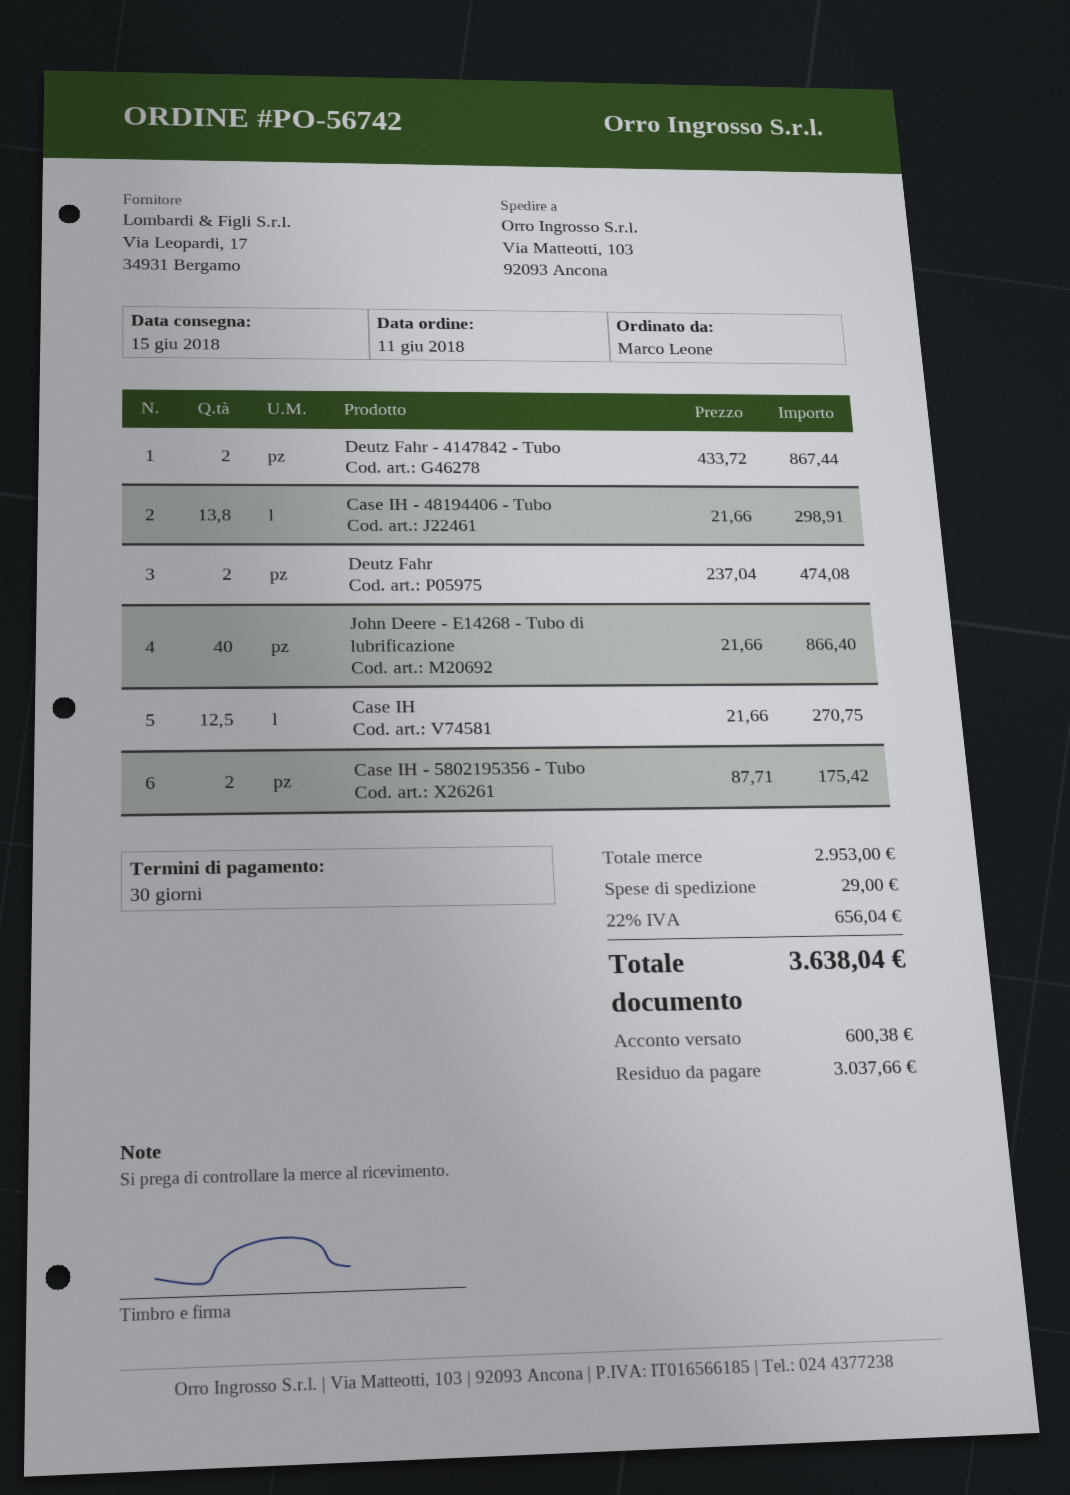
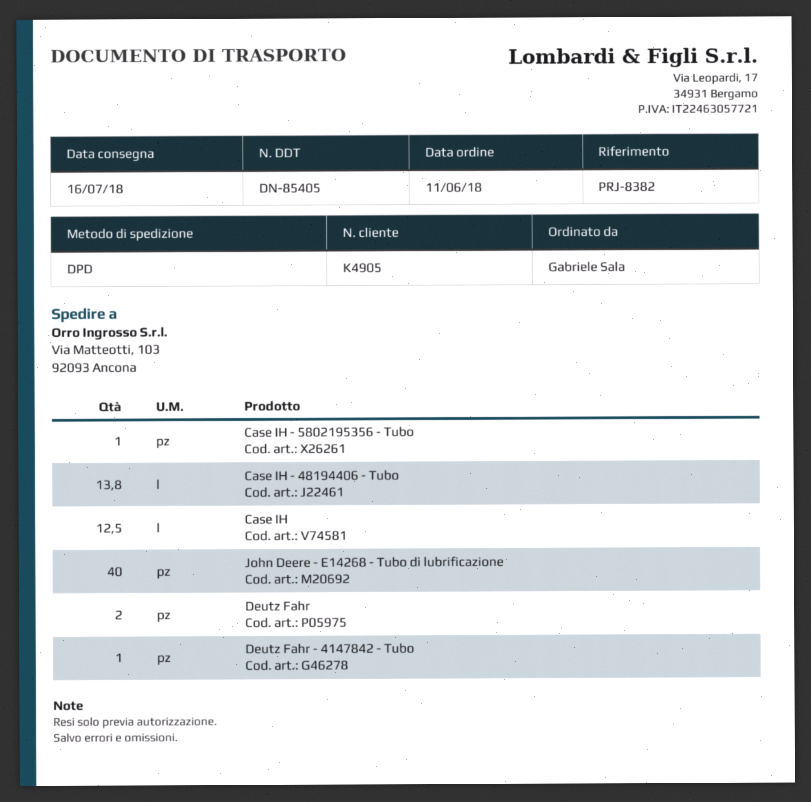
delivery date: 2018-06-15 -> 2018-07-16
ordered by: Marco Leone -> Gabriele Sala
Deutz Fahr - 4147842 - Tubo: 2 -> 1
Case IH - 5802195356 - Tubo: 2 -> 1

